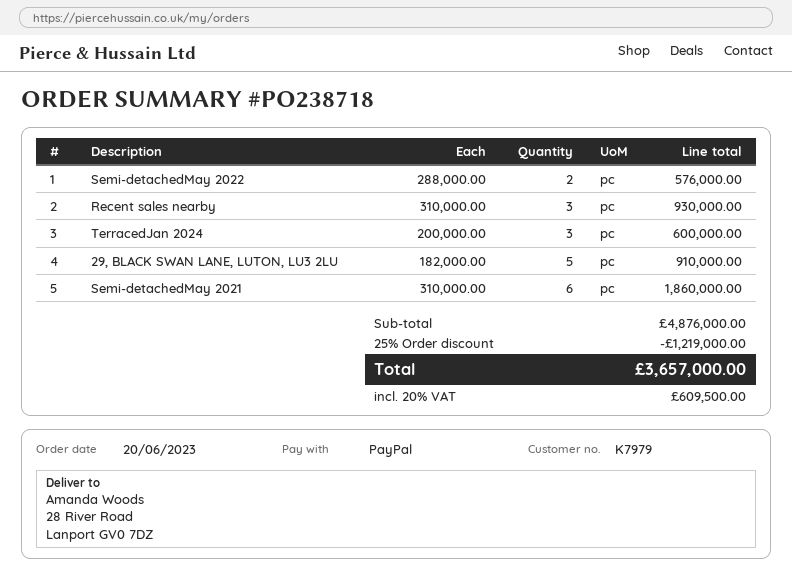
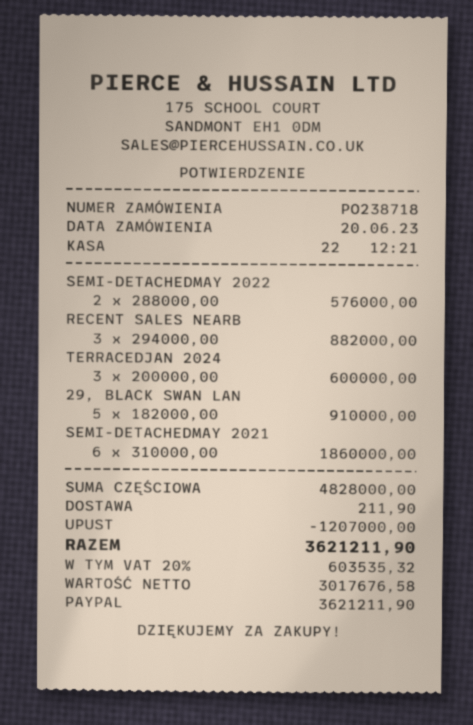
Recent sales nearby: 3 x 310000.00 = 930000.00 -> 3 x 294000.00 = 882000.00
subtotal: 4876000.00 -> 4828000.00
discount: 1219000.00 -> 1207000.00
shipping: none -> 211.90
tax: 20% = 609500.00 -> 20% = 603535.32
total: 3657000.00 -> 3621211.90

